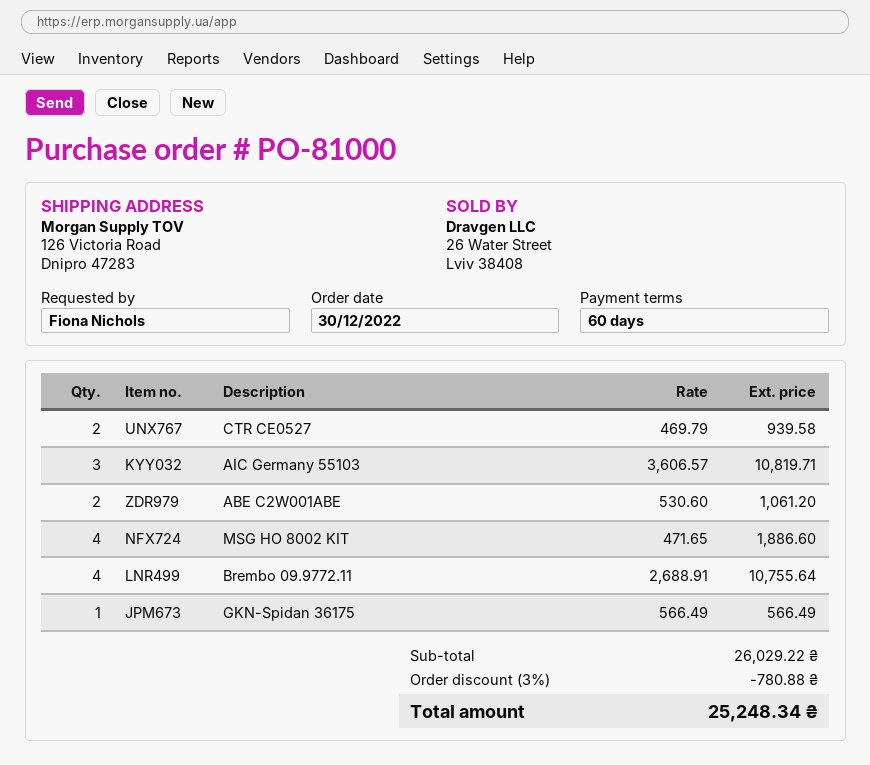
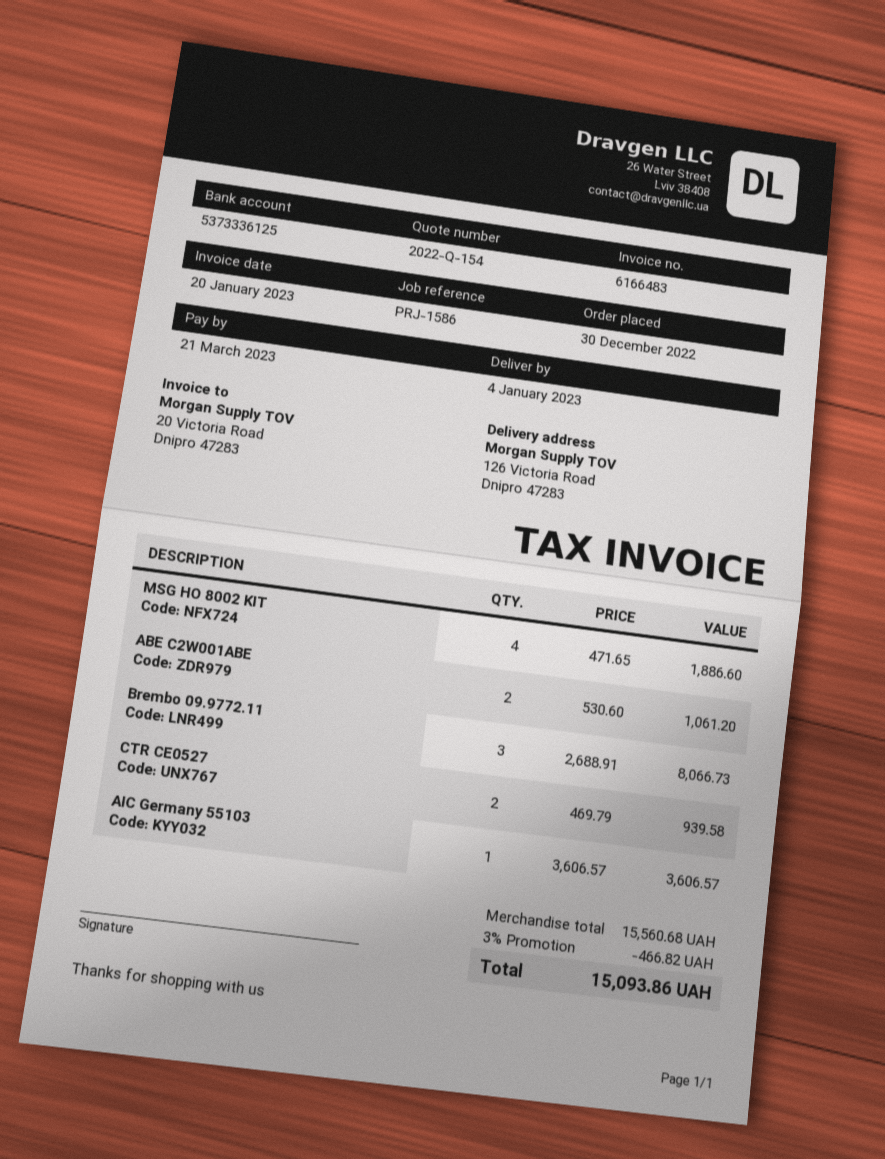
AIC Germany 55103: 3 x 3606.57 = 10819.71 -> 1 x 3606.57 = 3606.57
Brembo 09.9772.11: 4 x 2688.91 = 10755.64 -> 3 x 2688.91 = 8066.73
GKN-Spidan 36175: 1 x 566.49 = 566.49 -> none
subtotal: 26029.22 -> 15560.68
discount: 3% = 780.88 -> 3% = 466.82
total: 25248.34 -> 15093.86

